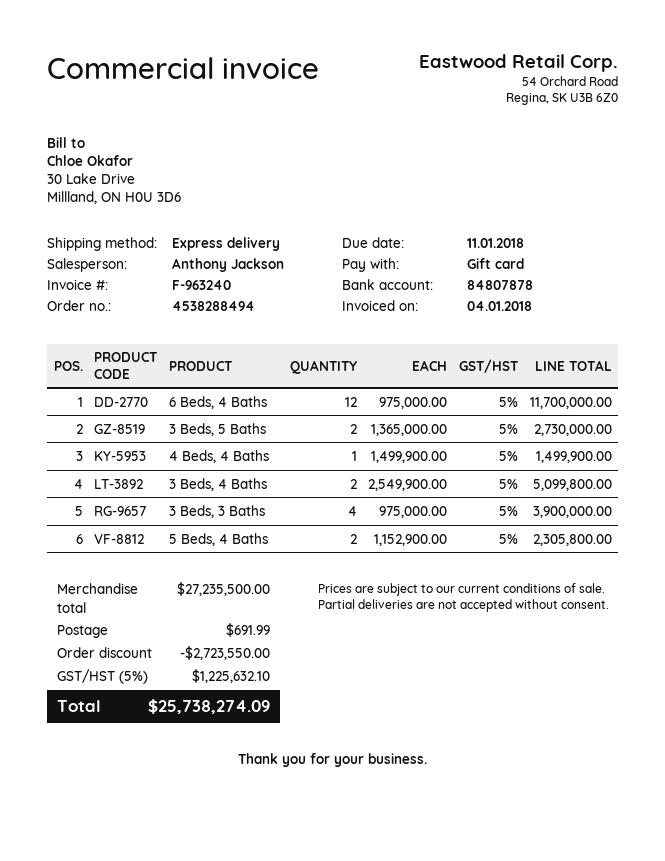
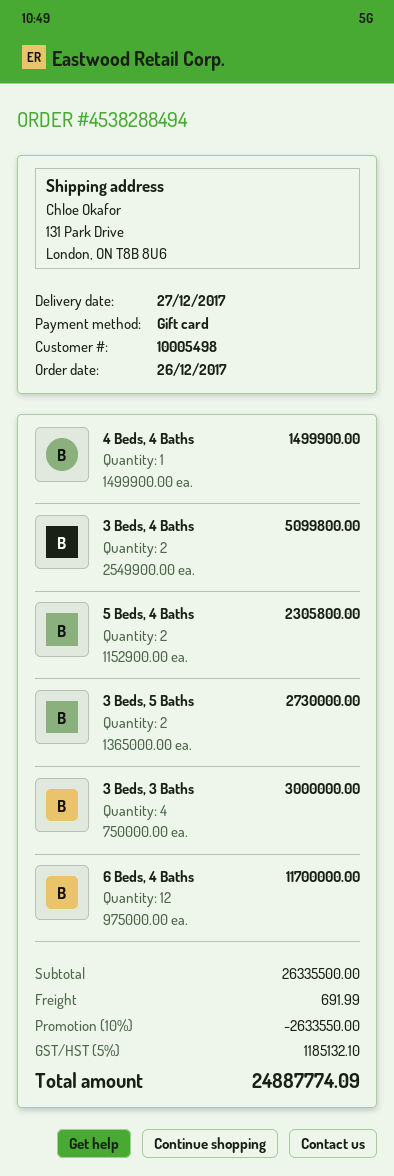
3 Beds, 3 Baths: 4 x 975000.00 = 3900000.00 -> 4 x 750000.00 = 3000000.00
subtotal: 27235500.00 -> 26335500.00
discount: 2723550.00 -> 2633550.00
tax: 5% = 1225632.10 -> 5% = 1185132.10
total: 25738274.09 -> 24887774.09

